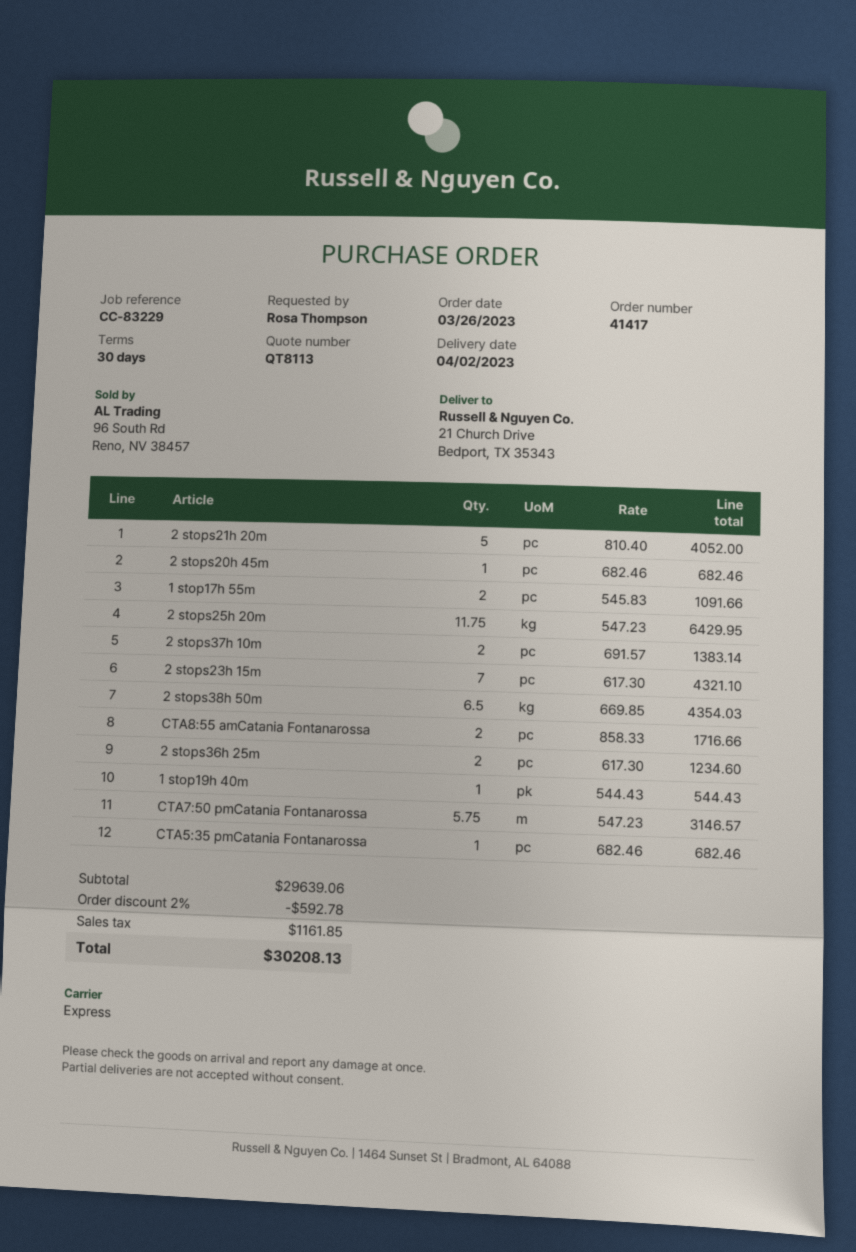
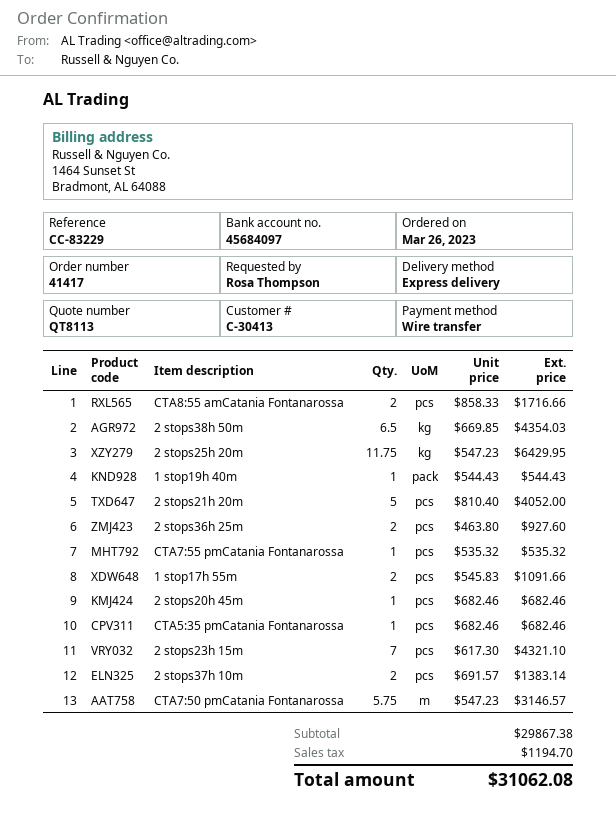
2 stops36h 25m: 2 x 617.30 = 1234.60 -> 2 x 463.80 = 927.60
CTA7:55 pmCatania Fontanarossa: none -> 1 x 535.32 = 535.32
subtotal: 29639.06 -> 29867.38
discount: 2% = 592.78 -> none
tax: 1161.85 -> 1194.70
total: 30208.13 -> 31062.08

